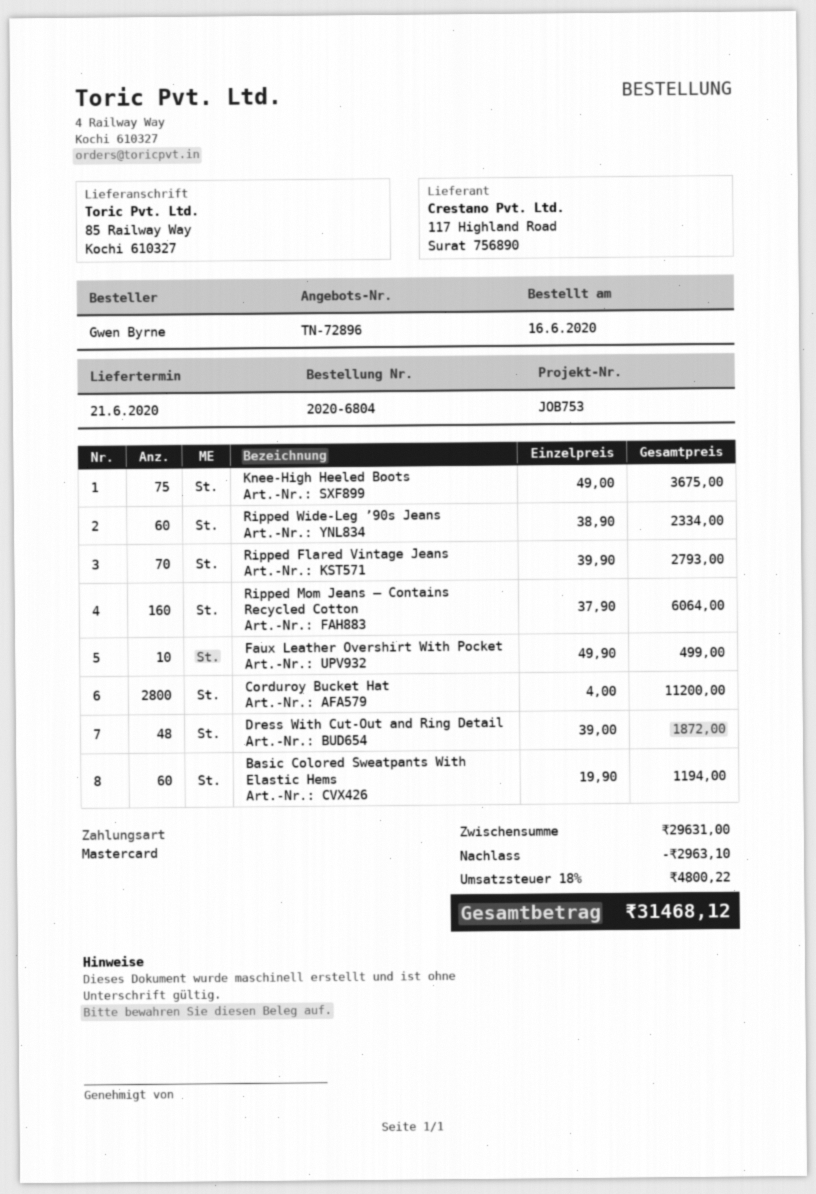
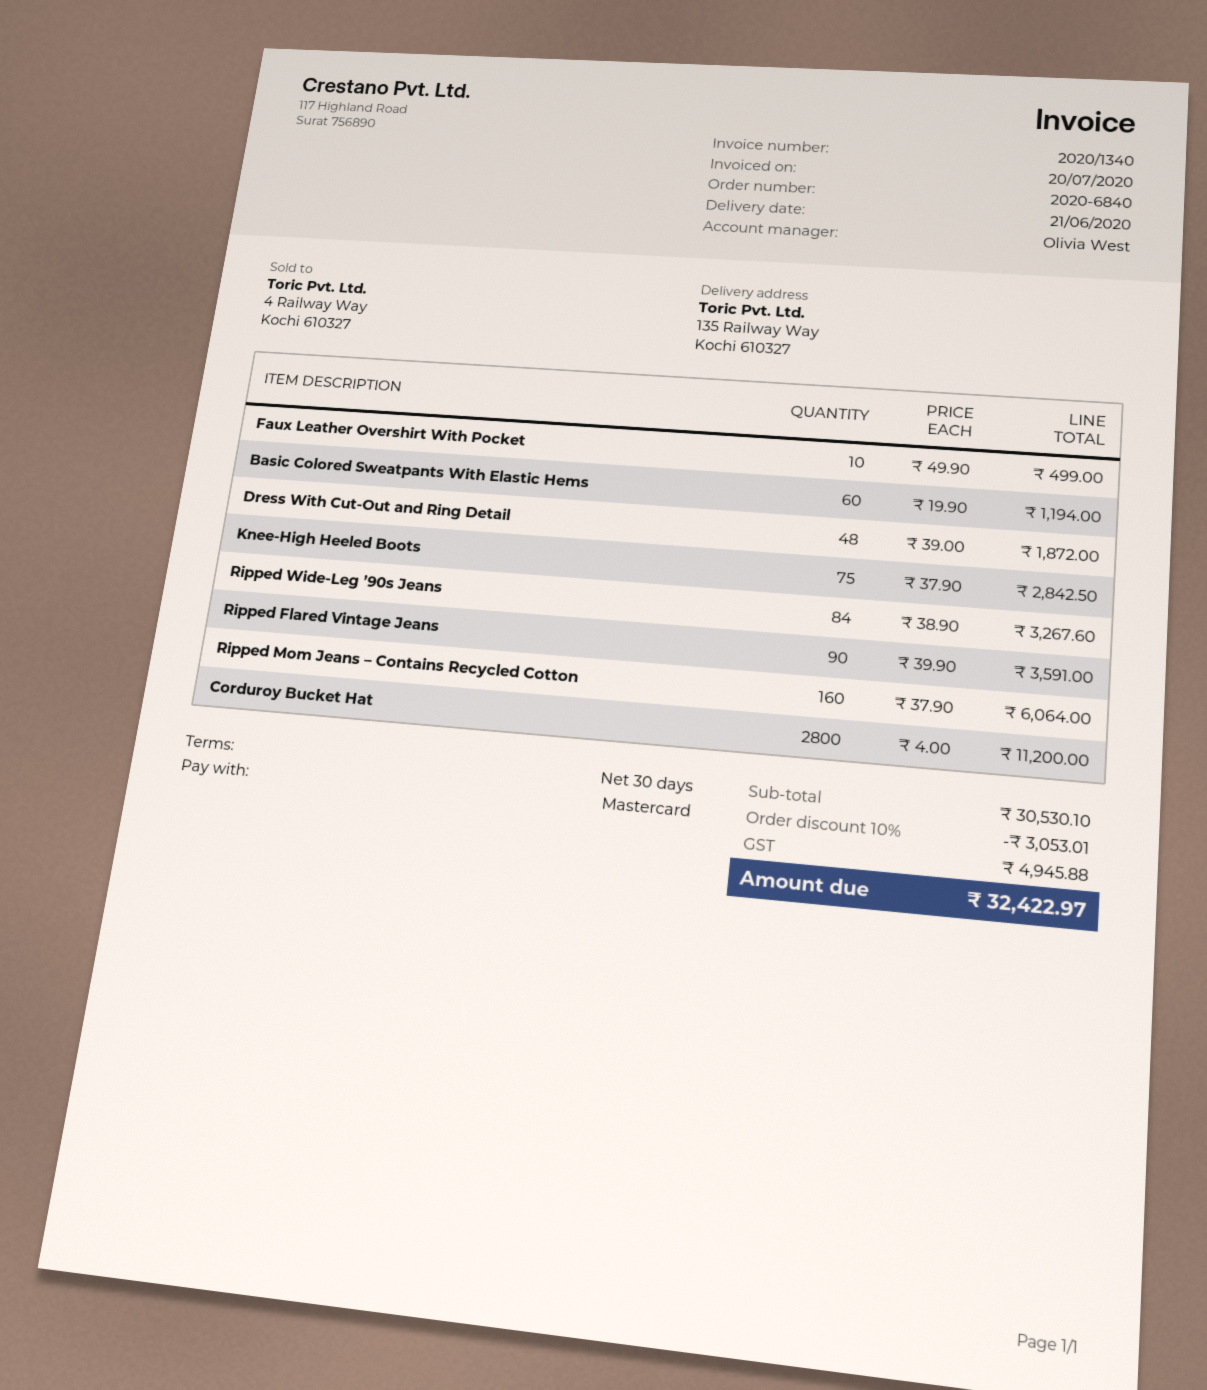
order number: 2020-6804 -> 2020-6840
ship to: 85 Railway Way, Kochi 610327 -> 135 Railway Way, Kochi 610327
Knee-High Heeled Boots: 75 x 49.00 = 3675.00 -> 75 x 37.90 = 2842.50
Ripped Wide-Leg ’90s Jeans: 60 x 38.90 = 2334.00 -> 84 x 38.90 = 3267.60
Ripped Flared Vintage Jeans: 70 x 39.90 = 2793.00 -> 90 x 39.90 = 3591.00
subtotal: 29631.00 -> 30530.10
discount: 2963.10 -> 3053.01
tax: 4800.22 -> 4945.88
total: 31468.12 -> 32422.97

